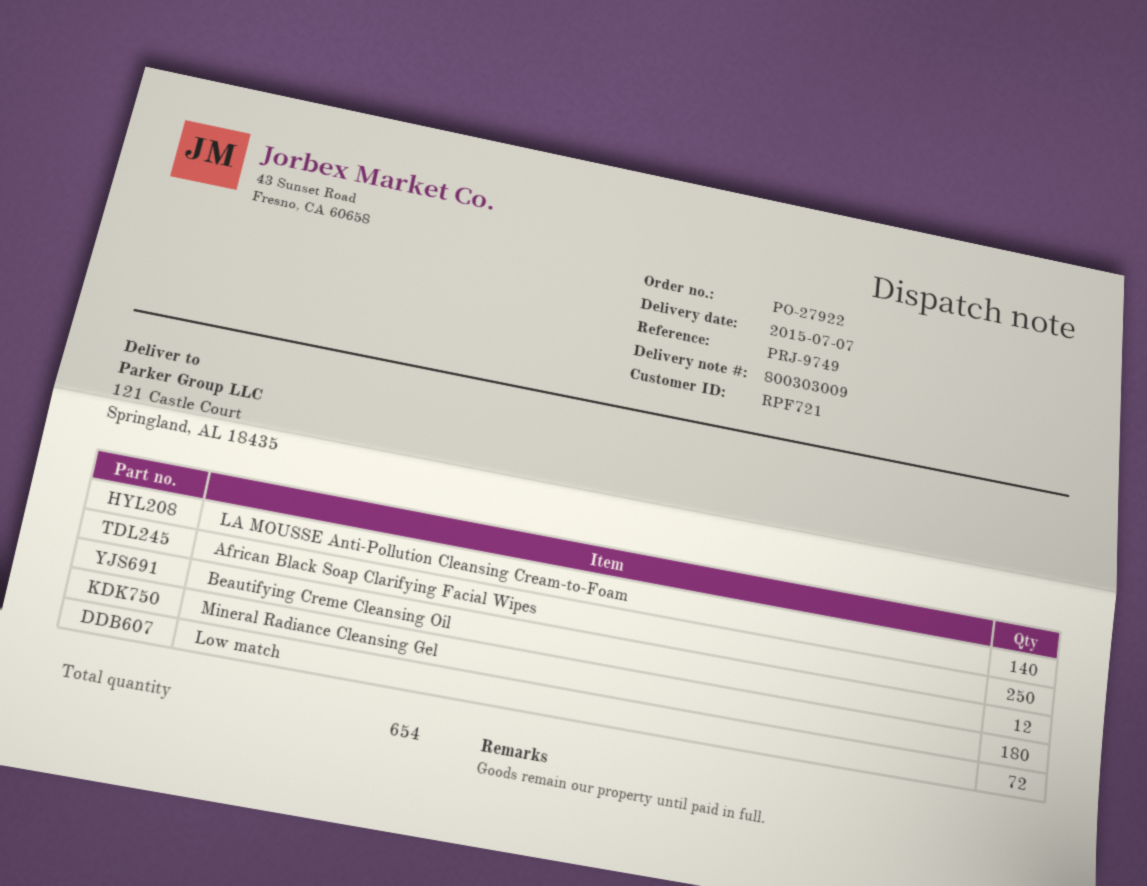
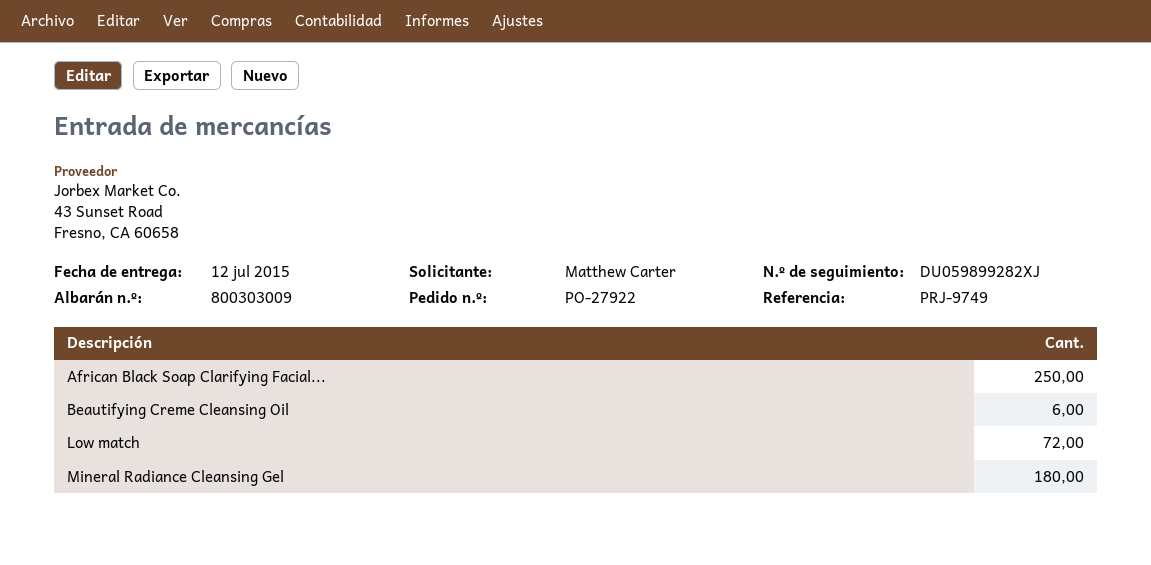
delivery date: 2015-07-07 -> 2015-07-12
LA MOUSSE Anti-Pollution Cleansing Cream-to-Foam: 140 -> none
Beautifying Creme Cleansing Oil: 12 -> 6

